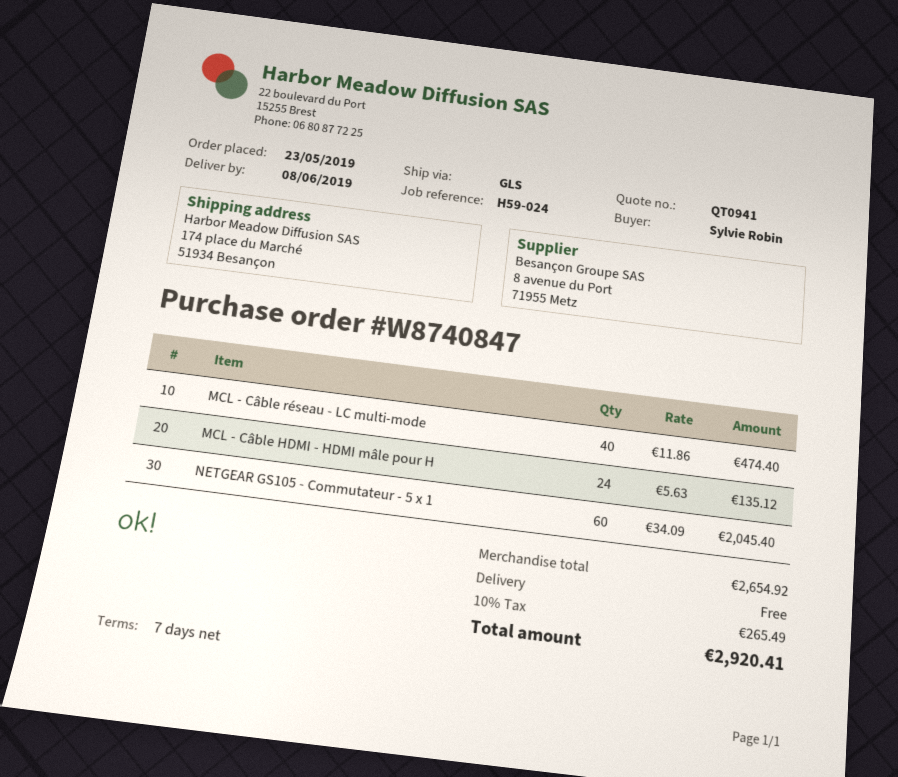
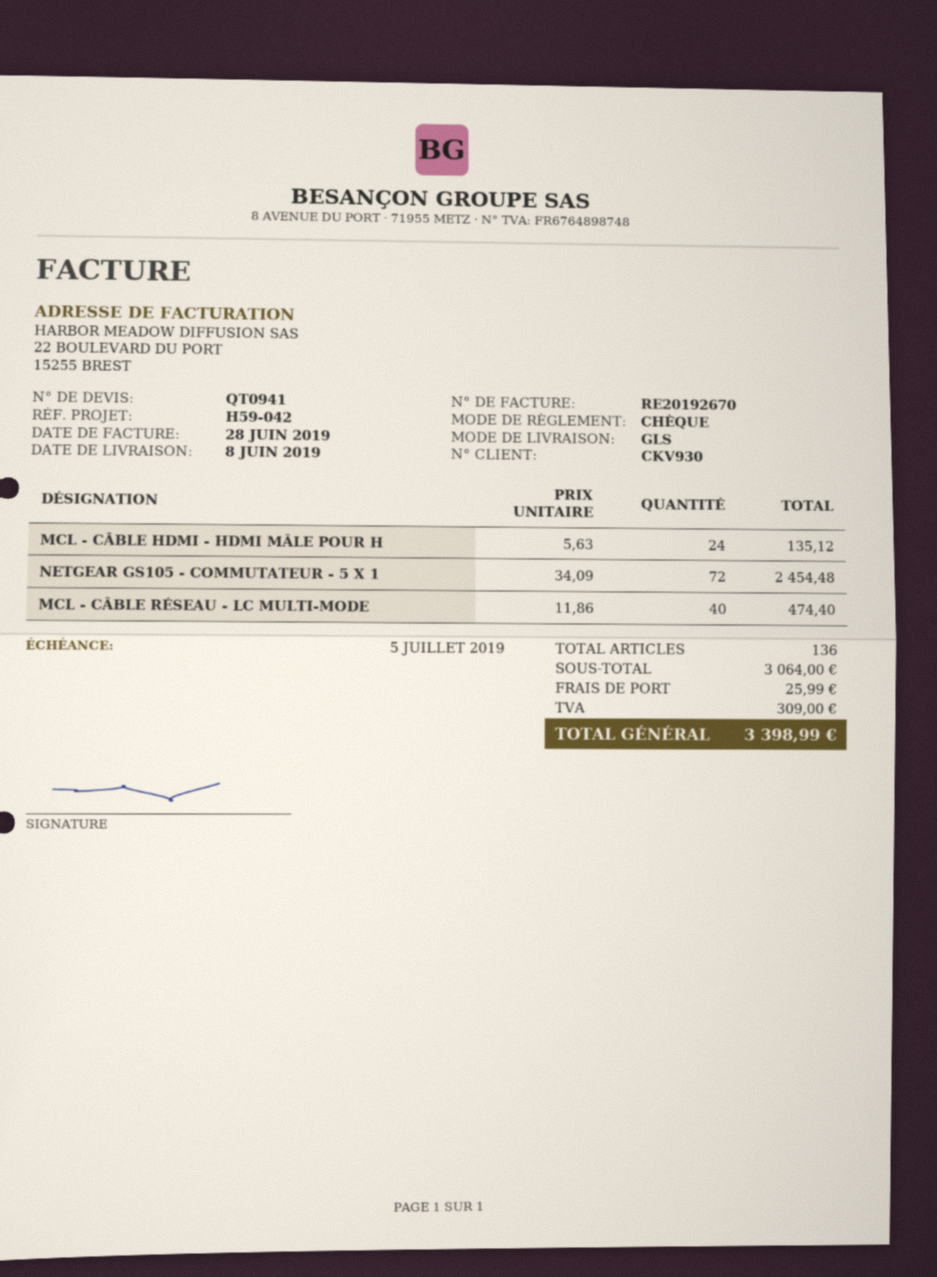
reference: H59-024 -> H59-042
NETGEAR GS105 - Commutateur - 5 x 1: 60 x 34.09 = 2045.40 -> 72 x 34.09 = 2454.48
subtotal: 2654.92 -> 3064.00
shipping: 0.00 -> 25.99
tax: 265.49 -> 309.00
total: 2920.41 -> 3398.99

